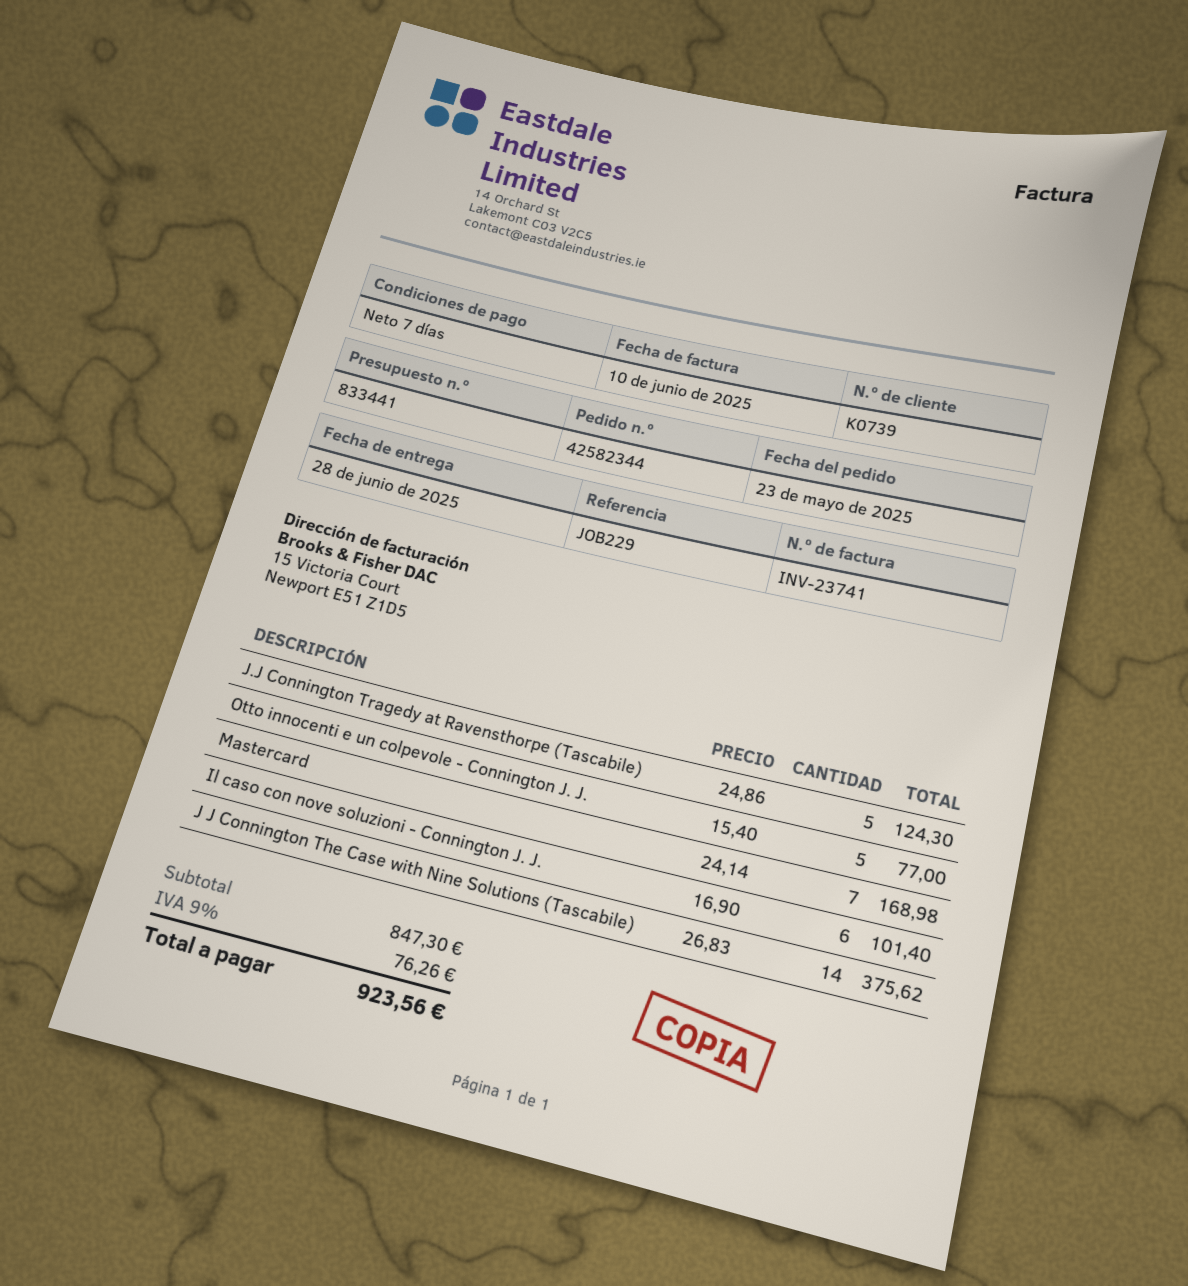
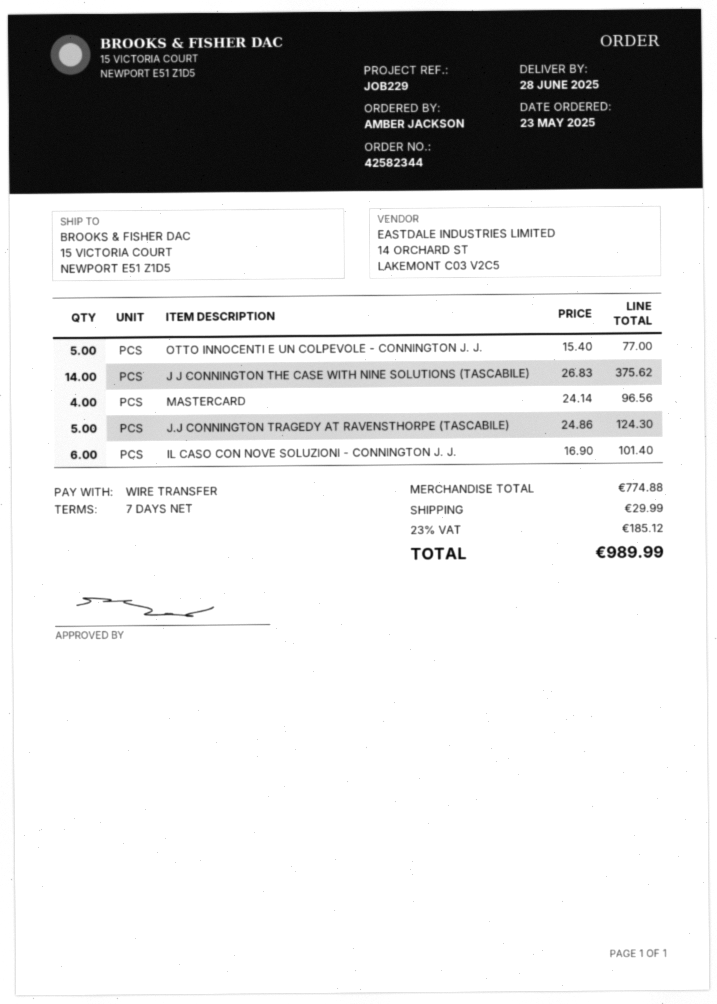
Mastercard: 7 x 24.14 = 168.98 -> 4 x 24.14 = 96.56
subtotal: 847.30 -> 774.88
shipping: none -> 29.99
tax: 9% = 76.26 -> 23% = 185.12
total: 923.56 -> 989.99

